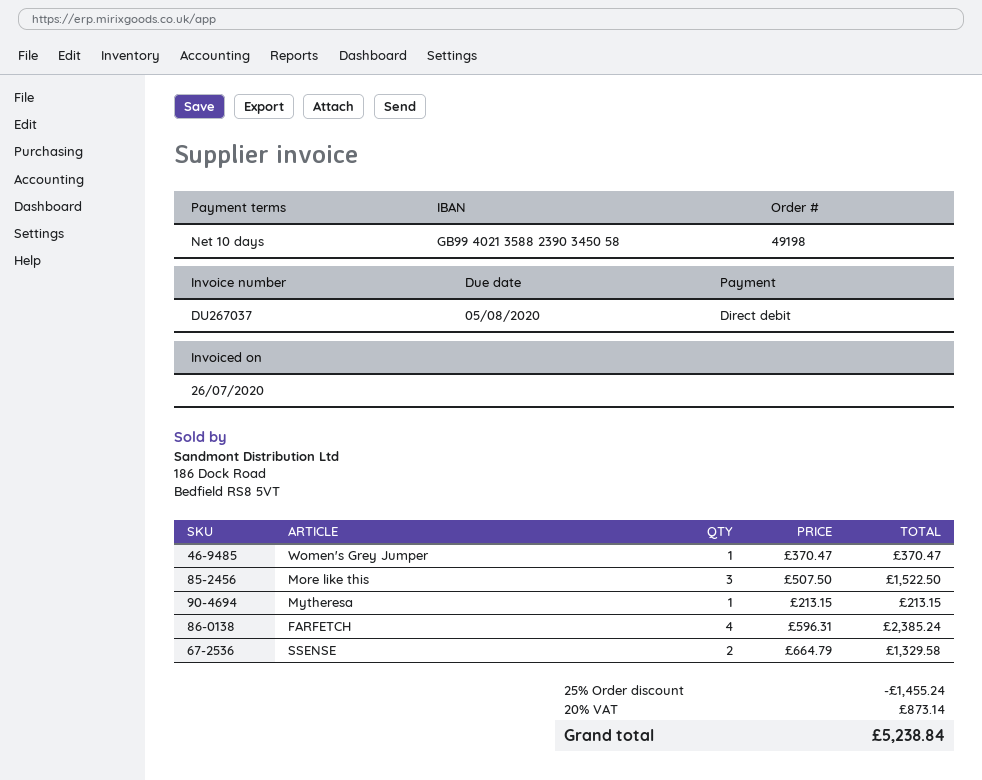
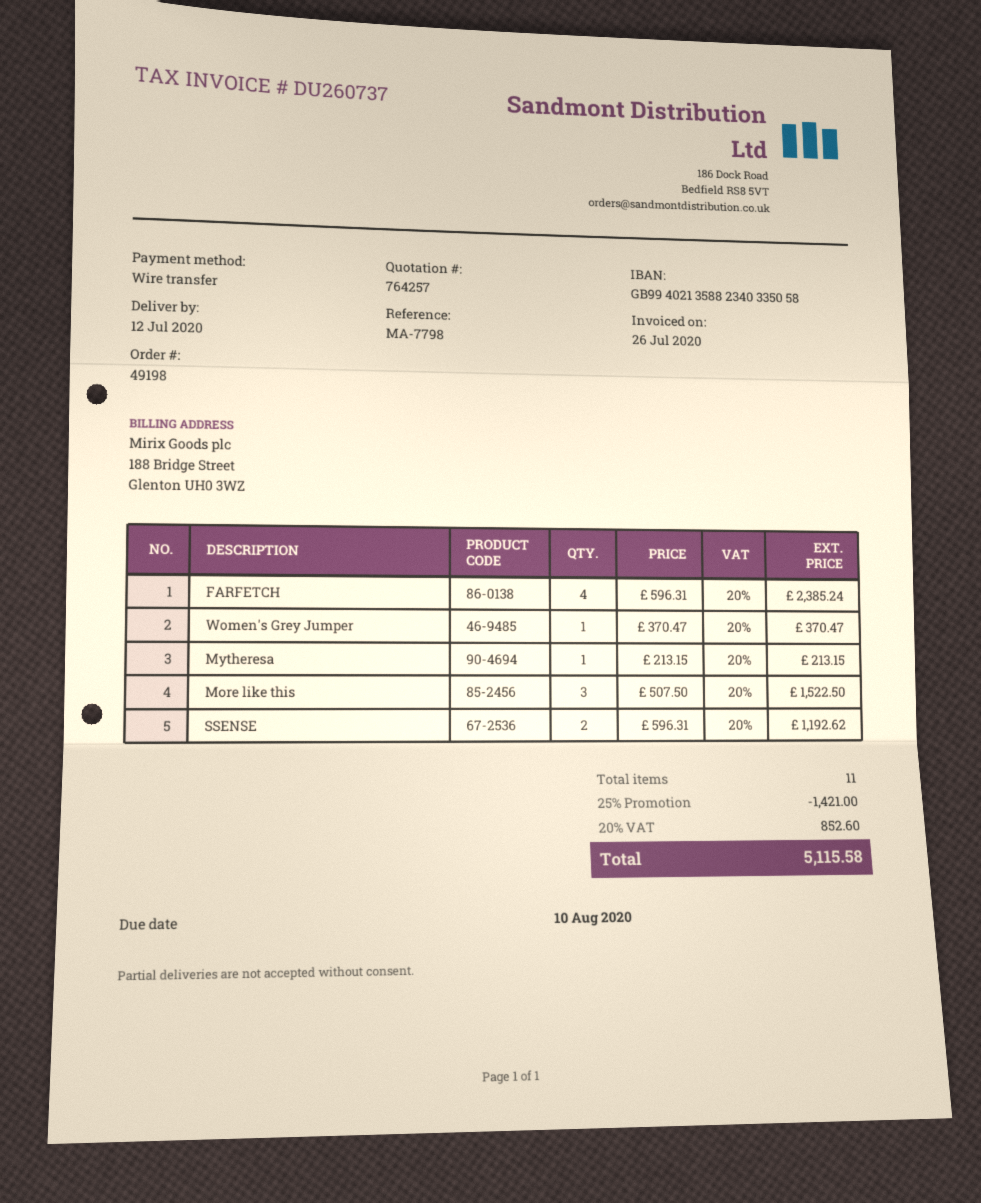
invoice number: DU267037 -> DU260737
due date: 2020-08-05 -> 2020-08-10
payment method: direct debit -> bank transfer
bank account: GB99402135882390345058 -> GB99402135882340335058
SSENSE: 2 x 664.79 = 1329.58 -> 2 x 596.31 = 1192.62
discount: 25% = 1455.24 -> 25% = 1421.00
tax: 20% = 873.14 -> 20% = 852.60
total: 5238.84 -> 5115.58

